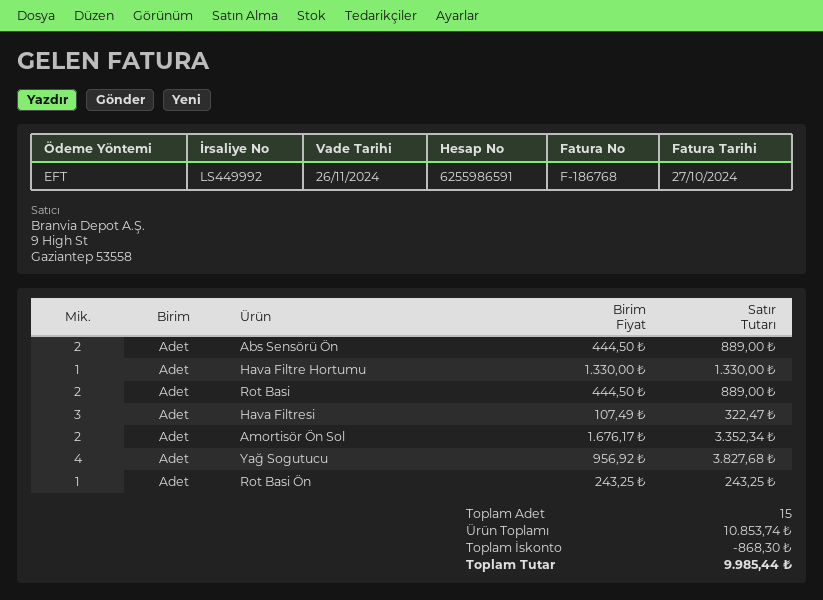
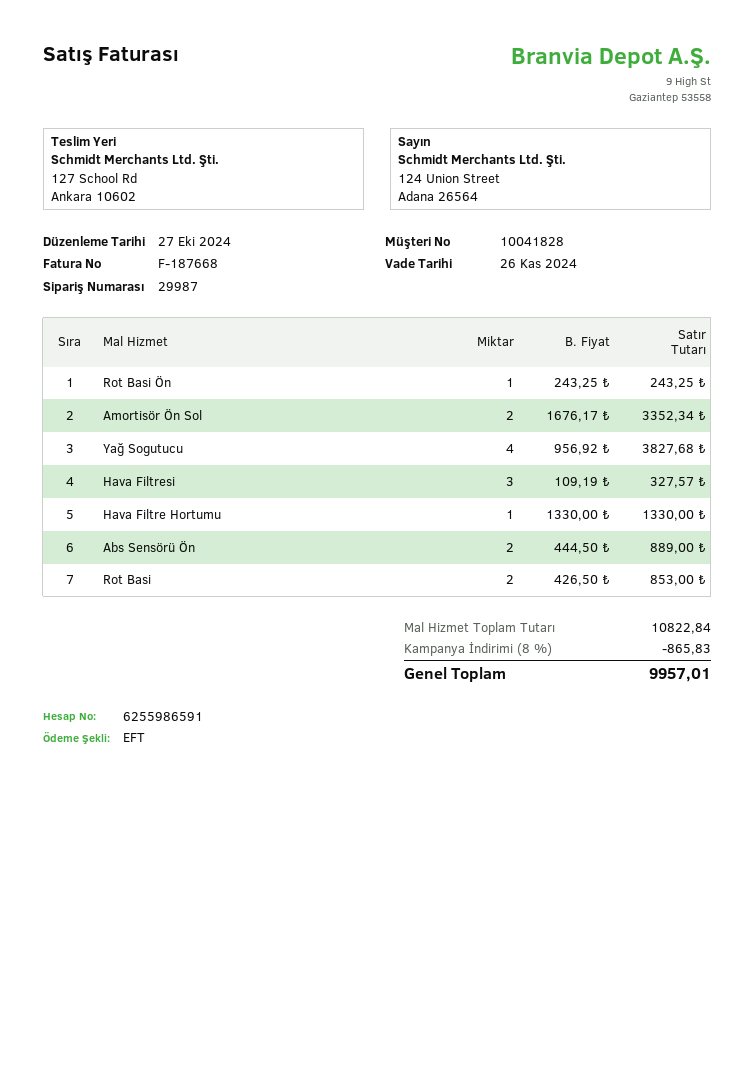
invoice number: F-186768 -> F-187668
Rot Basi: 2 x 444.50 = 889.00 -> 2 x 426.50 = 853.00
Hava Filtresi: 3 x 107.49 = 322.47 -> 3 x 109.19 = 327.57
subtotal: 10853.74 -> 10822.84
discount: 868.30 -> 865.83
total: 9985.44 -> 9957.01

